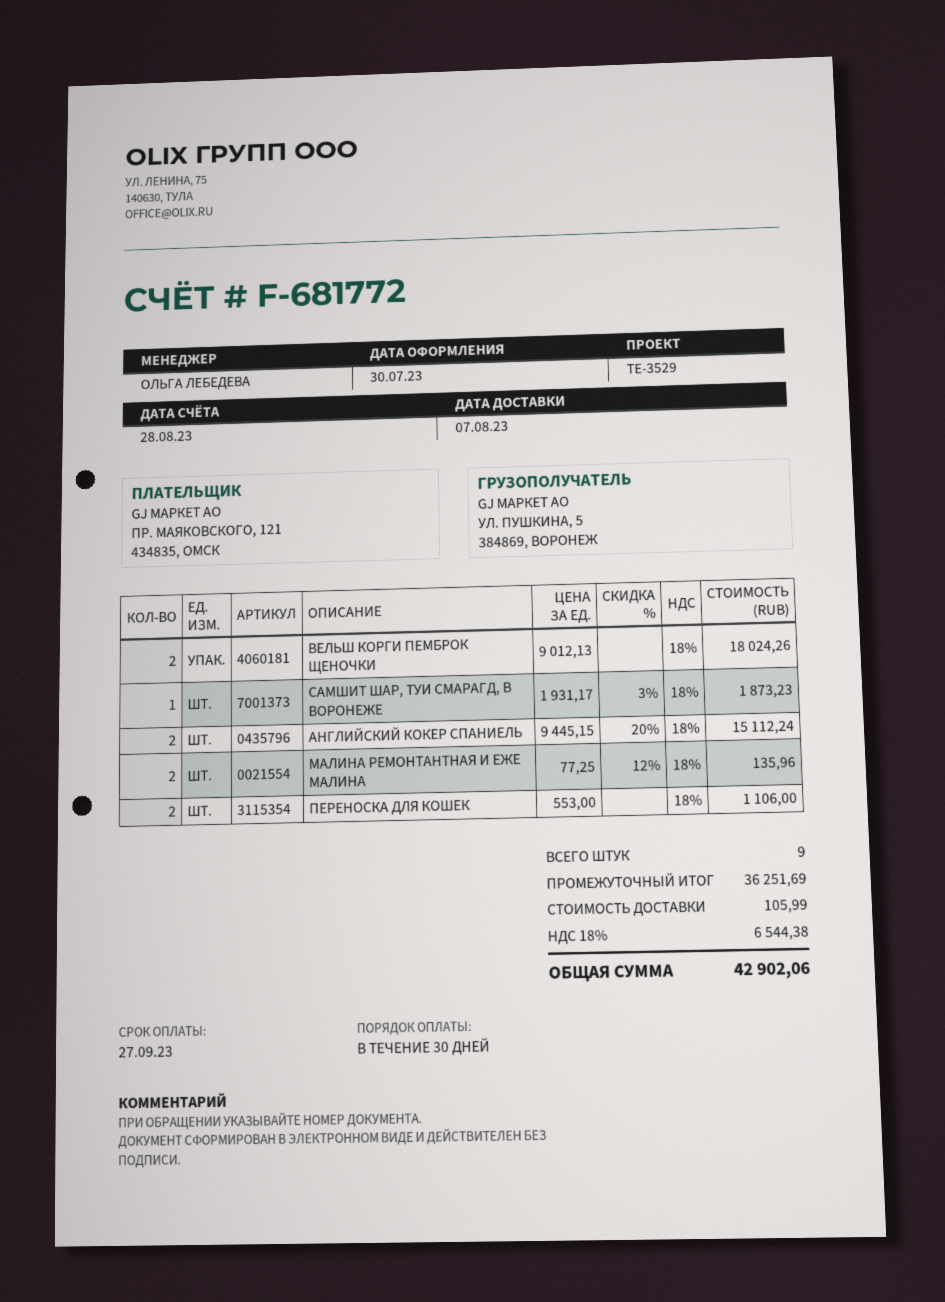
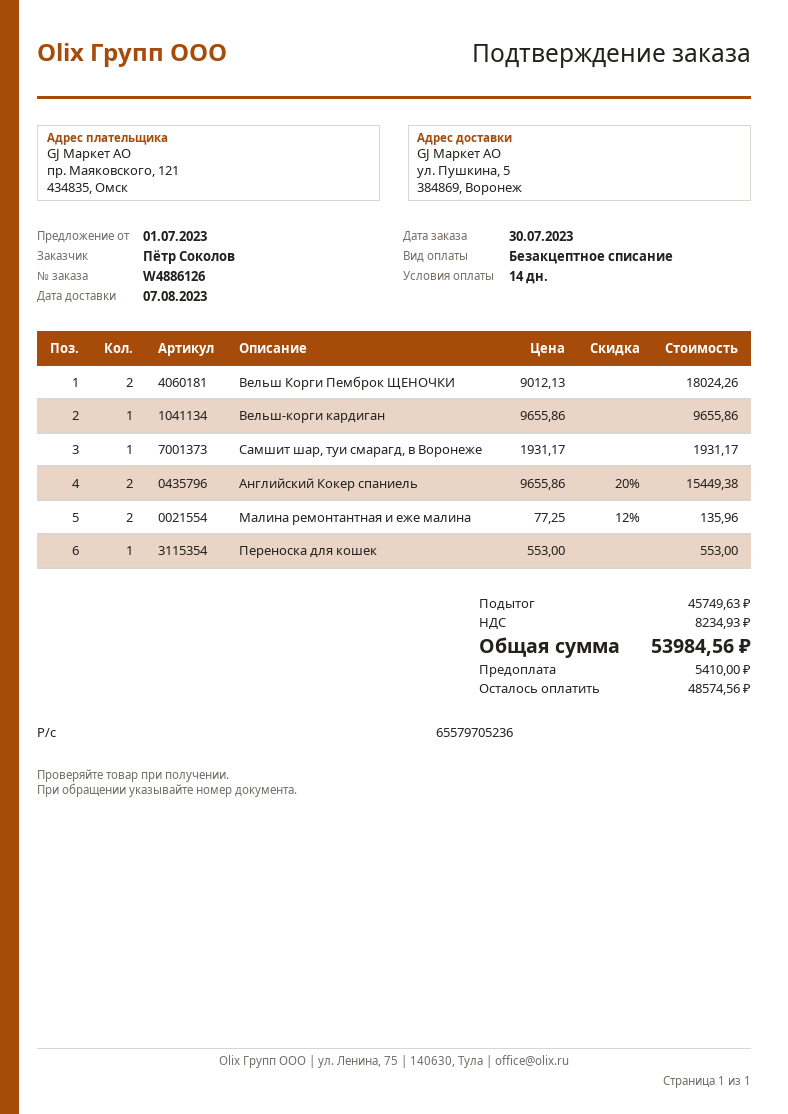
payment terms: 30 days -> 14 days
САМШИТ ШАР, ТУИ СМАРАГД, В ВОРОНЕЖЕ: 1 x 1931.17 - 3% = 1873.23 -> 1 x 1931.17 = 1931.17
АНГЛИЙСКИЙ КОКЕР СПАНИЕЛЬ: 2 x 9445.15 - 20% = 15112.24 -> 2 x 9655.86 - 20% = 15449.38
ПЕРЕНОСКА ДЛЯ КОШЕК: 2 x 553.00 = 1106.00 -> 1 x 553.00 = 553.00
Вельш-корги кардиган: none -> 1 x 9655.86 = 9655.86
subtotal: 36251.69 -> 45749.63
shipping: 105.99 -> none
tax: 6544.38 -> 8234.93
total: 42902.06 -> 53984.56

